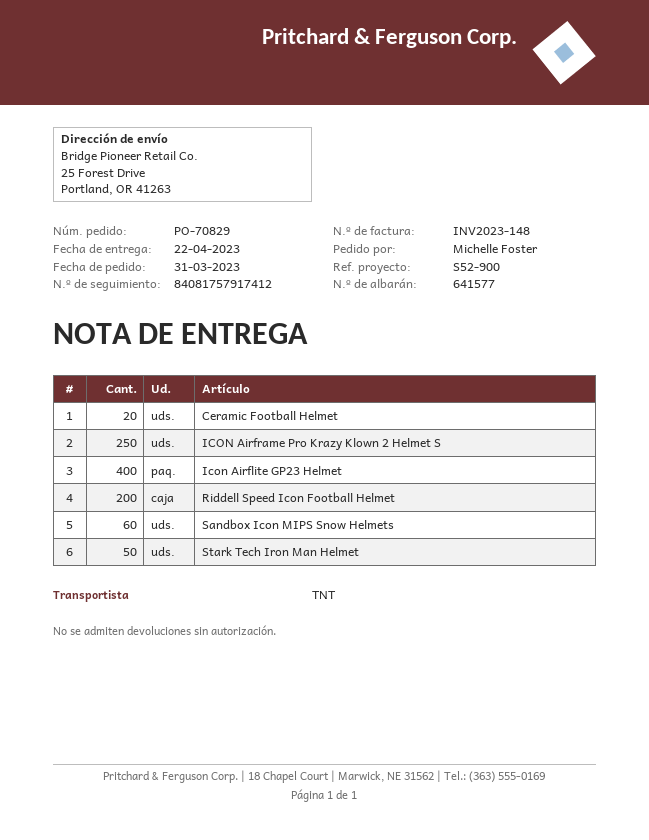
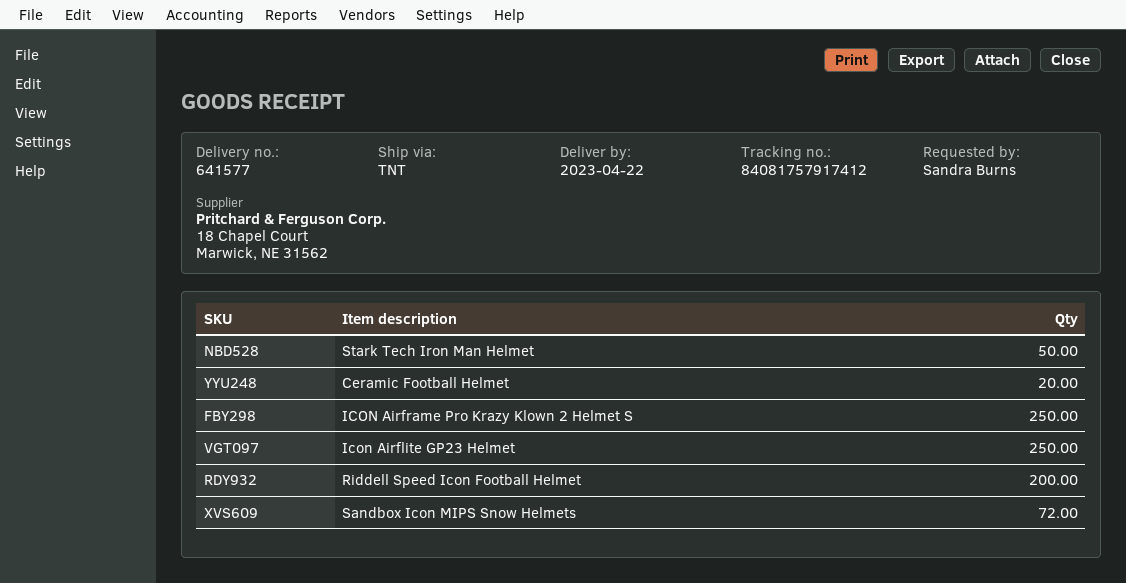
ordered by: Michelle Foster -> Sandra Burns
Icon Airflite GP23 Helmet: 400 -> 250
Sandbox Icon MIPS Snow Helmets: 60 -> 72

